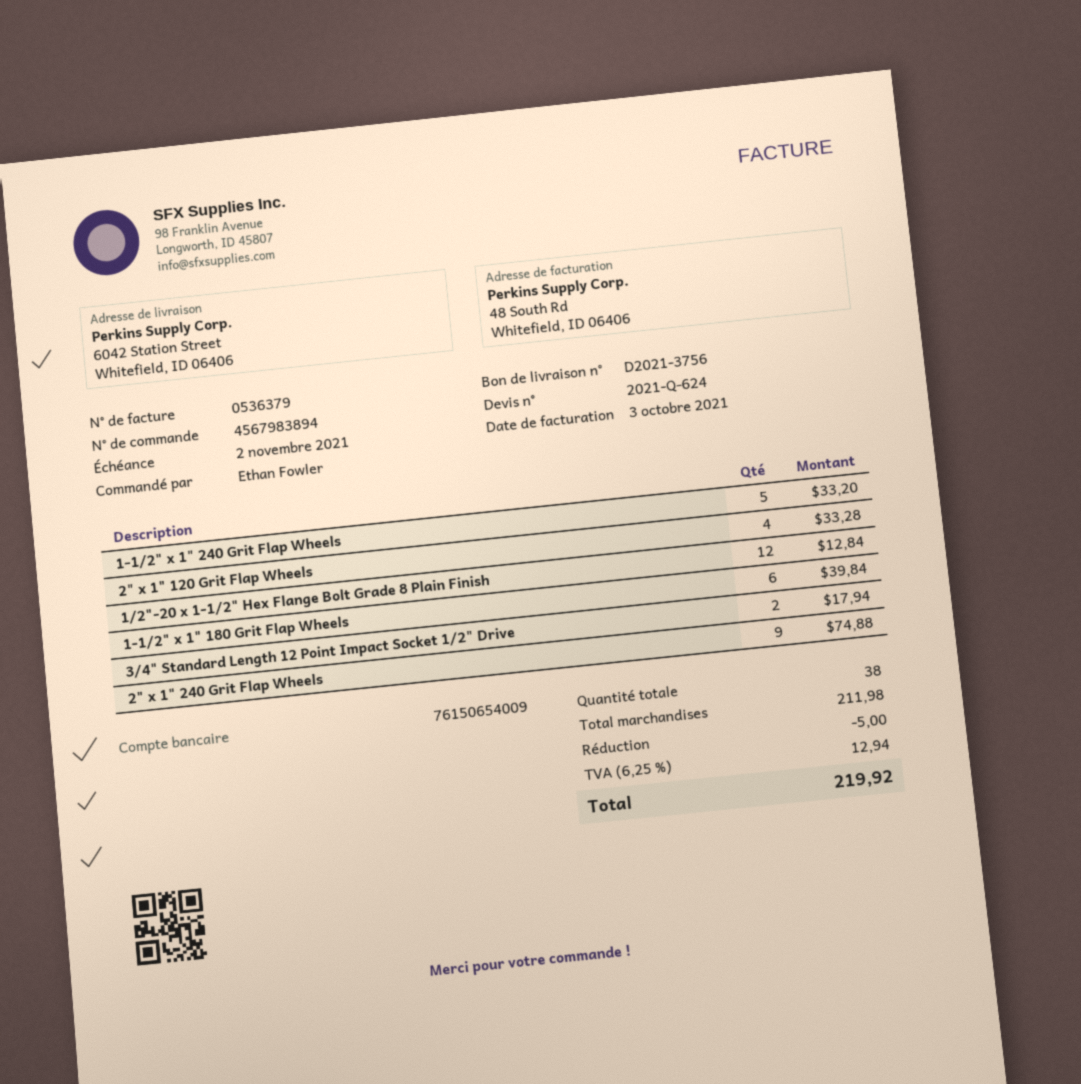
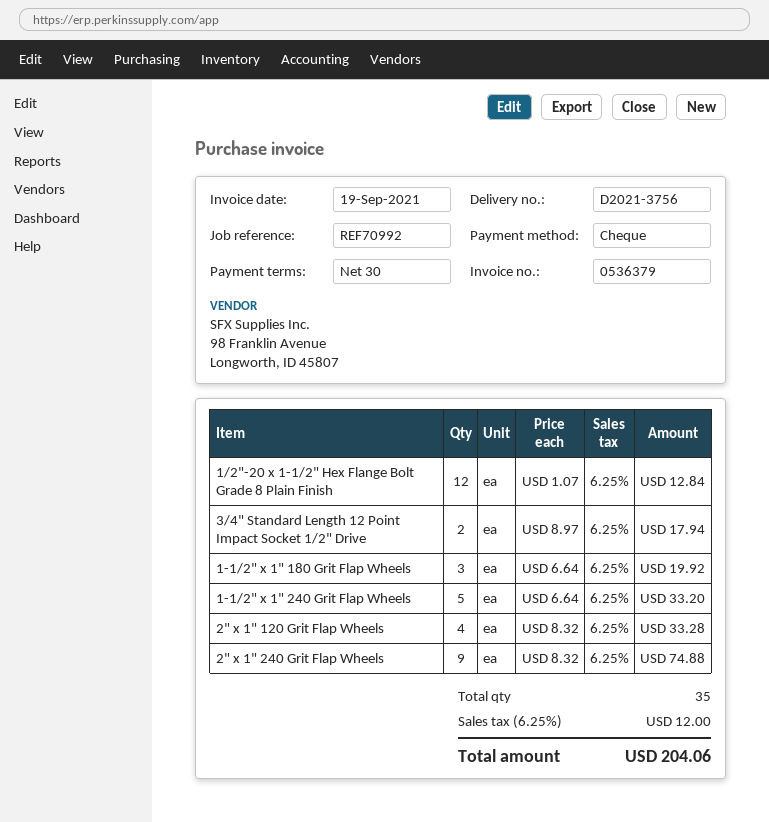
invoice date: 2021-10-03 -> 2021-09-19
1-1/2" x 1" 180 Grit Flap Wheels: 6 for 39.84 -> 3 for 19.92
total quantity: 38 -> 35
discount: 5.00 -> none
tax: 6.25% = 12.94 -> 6.25% = 12.00
total: 219.92 -> 204.06

